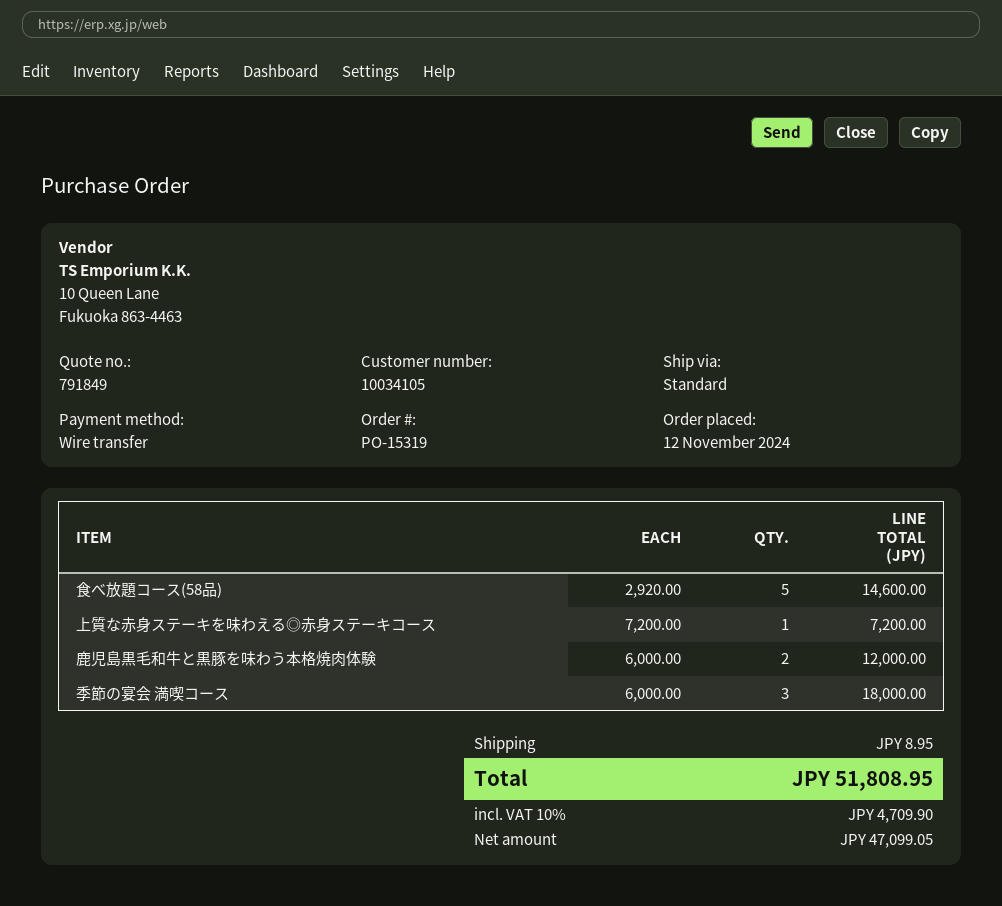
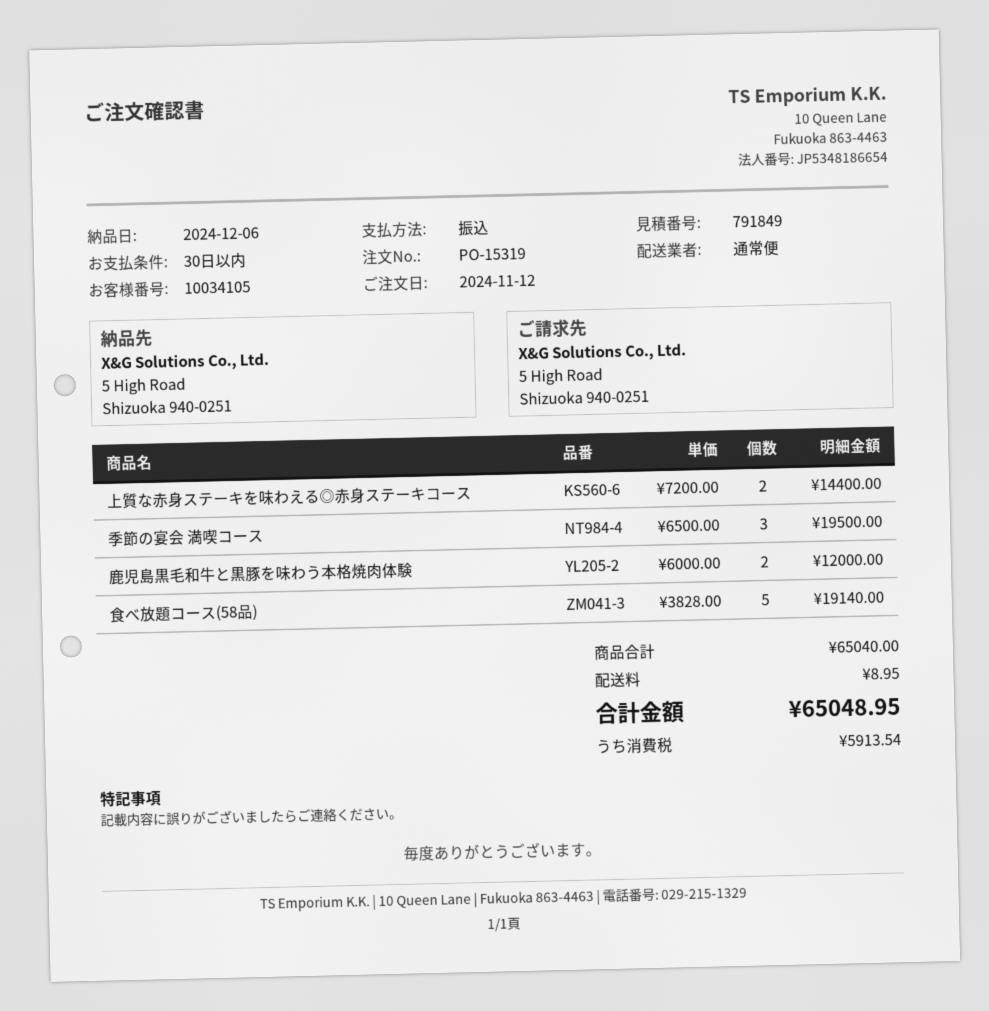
食べ放題コース(58品): 5 x 2920.00 = 14600.00 -> 5 x 3828.00 = 19140.00
上質な赤身ステーキを味わえる◎赤身ステーキコース: 1 x 7200.00 = 7200.00 -> 2 x 7200.00 = 14400.00
季節の宴会 満喫コース: 3 x 6000.00 = 18000.00 -> 3 x 6500.00 = 19500.00
tax: 4709.90 -> 5913.54
total: 51808.95 -> 65048.95

